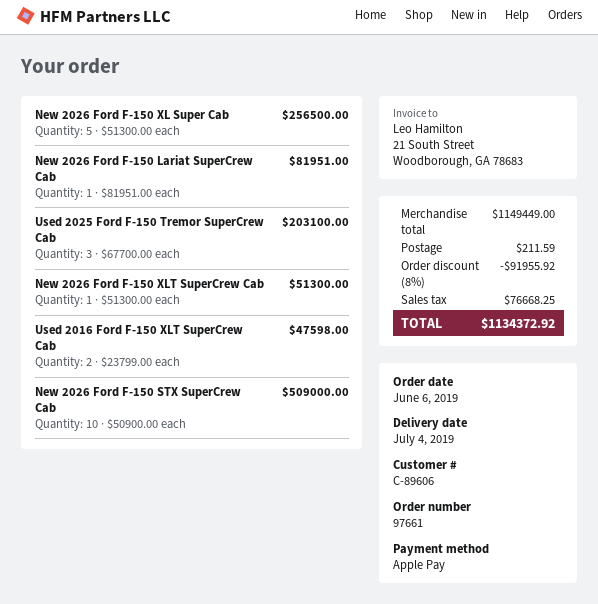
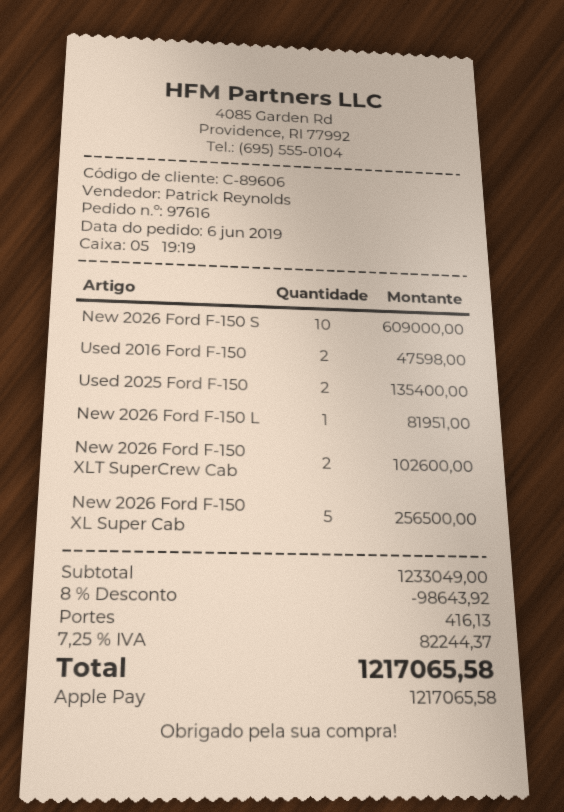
order number: 97661 -> 97616
Used 2025 Ford F-150 Tremor SuperCrew Cab: 3 for 203100.00 -> 2 for 135400.00
New 2026 Ford F-150 XLT SuperCrew Cab: 1 for 51300.00 -> 2 for 102600.00
New 2026 Ford F-150 STX SuperCrew Cab: 10 for 509000.00 -> 10 for 609000.00
subtotal: 1149449.00 -> 1233049.00
discount: 8% = 91955.92 -> 8% = 98643.92
shipping: 211.59 -> 416.13
tax: 76668.25 -> 82244.37
total: 1134372.92 -> 1217065.58

